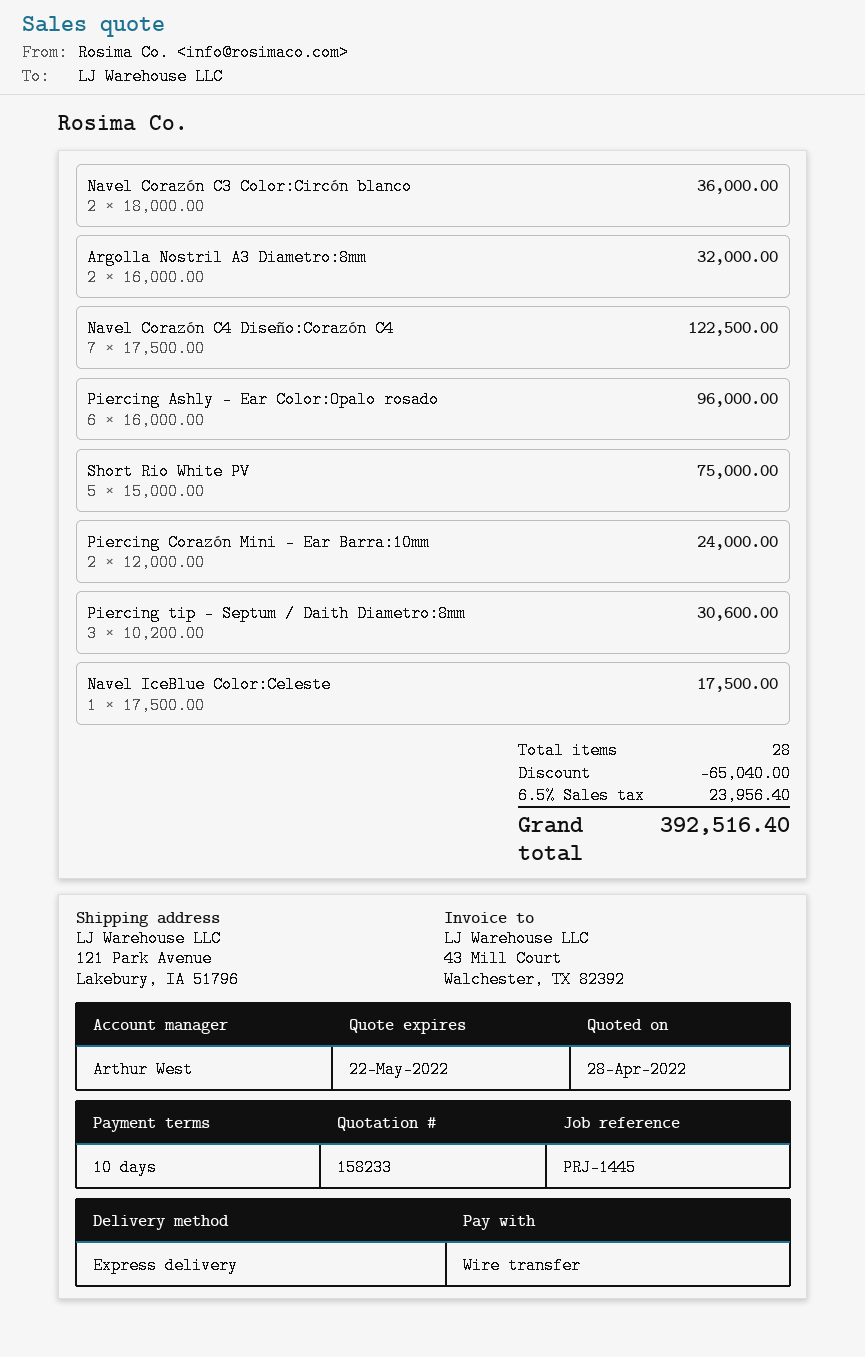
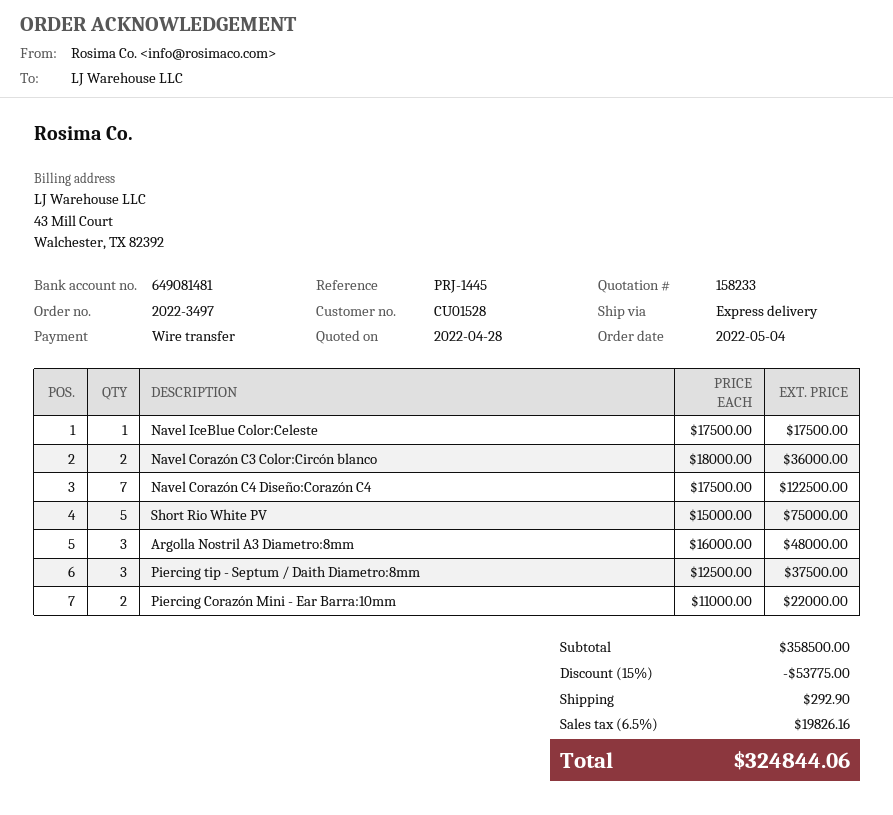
Argolla Nostril A3 Diametro:8mm: 2 x 16000.00 = 32000.00 -> 3 x 16000.00 = 48000.00
Piercing Ashly - Ear Color:Opalo rosado: 6 x 16000.00 = 96000.00 -> none
Piercing Corazón Mini - Ear Barra:10mm: 2 x 12000.00 = 24000.00 -> 2 x 11000.00 = 22000.00
Piercing tip - Septum / Daith Diametro:8mm: 3 x 10200.00 = 30600.00 -> 3 x 12500.00 = 37500.00
discount: 65040.00 -> 53775.00
shipping: none -> 292.90
tax: 6.5% = 23956.40 -> 6.5% = 19826.16
total: 392516.40 -> 324844.06

